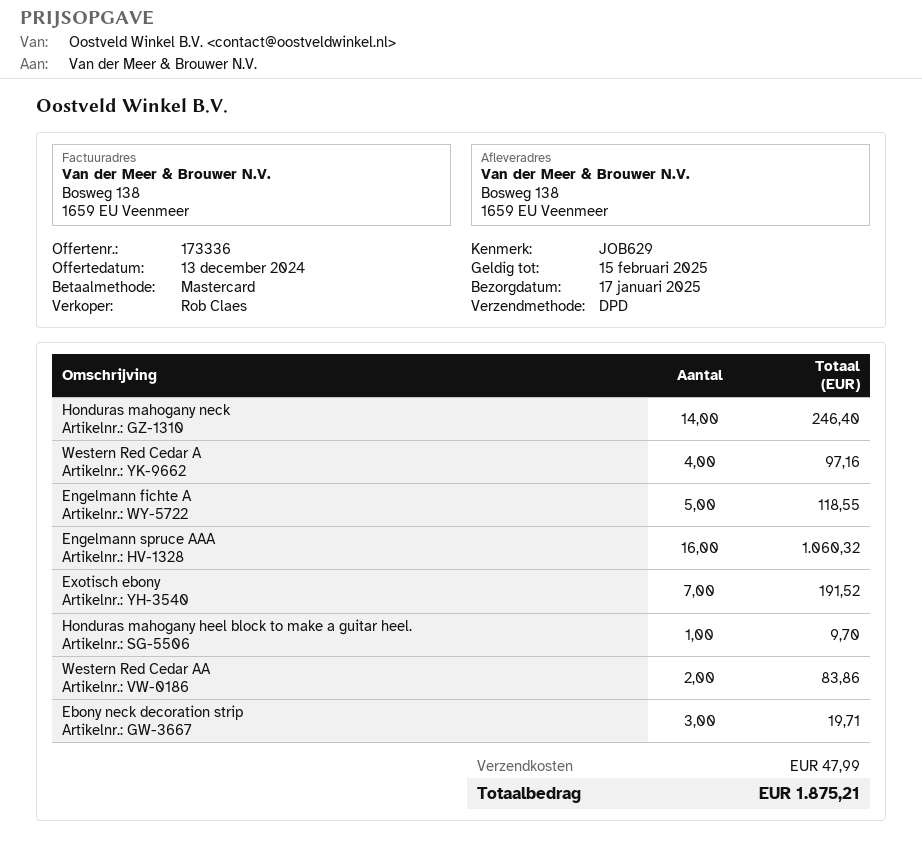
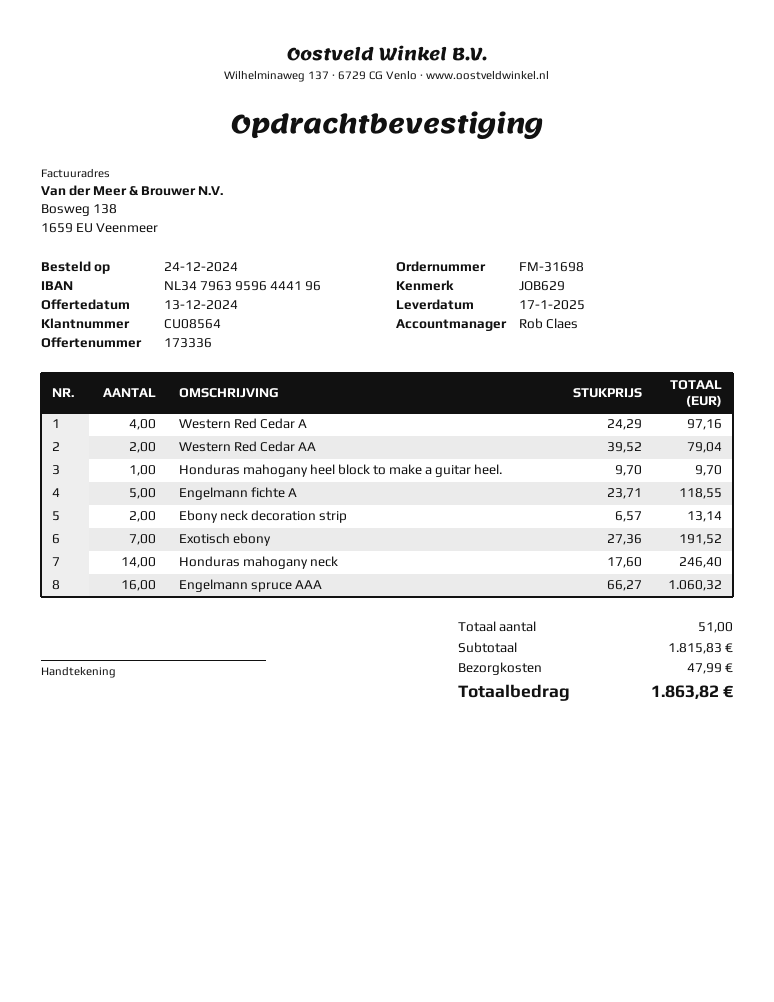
Western Red Cedar AA: 2 for 83.86 -> 2 for 79.04
Ebony neck decoration strip: 3 for 19.71 -> 2 for 13.14
total: 1875.21 -> 1863.82

